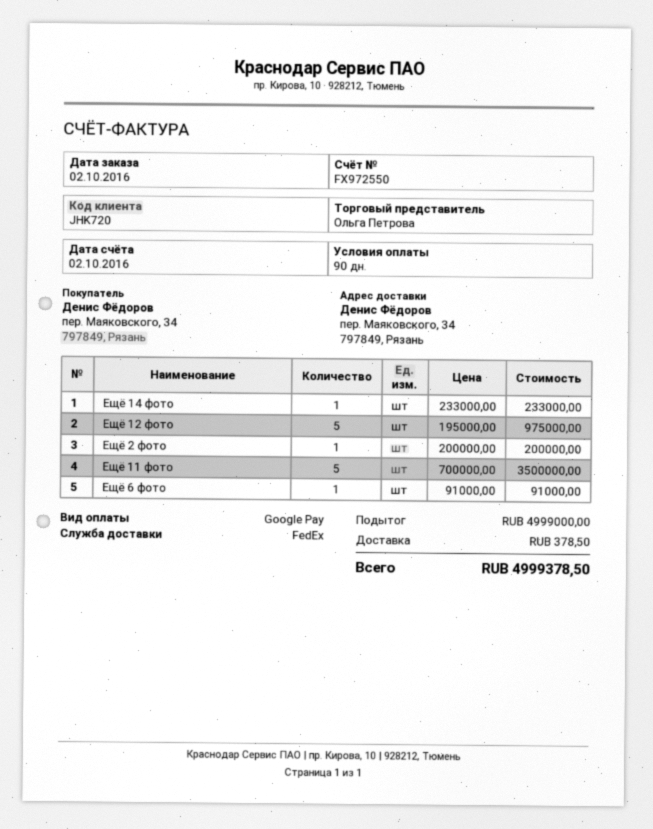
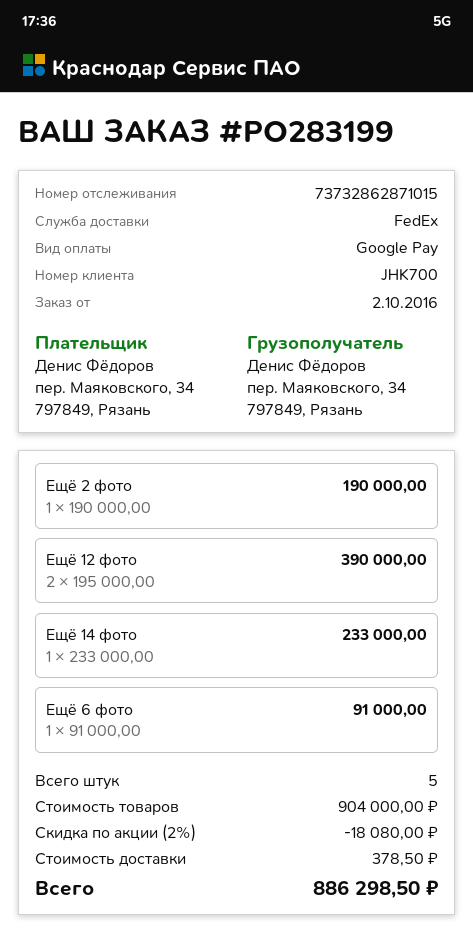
customer number: JHK720 -> JHK700
Ещё 12 фото: 5 x 195000.00 = 975000.00 -> 2 x 195000.00 = 390000.00
Ещё 2 фото: 1 x 200000.00 = 200000.00 -> 1 x 190000.00 = 190000.00
Ещё 11 фото: 5 x 700000.00 = 3500000.00 -> none
subtotal: 4999000.00 -> 904000.00
discount: none -> 2% = 18080.00
total: 4999378.50 -> 886298.50

